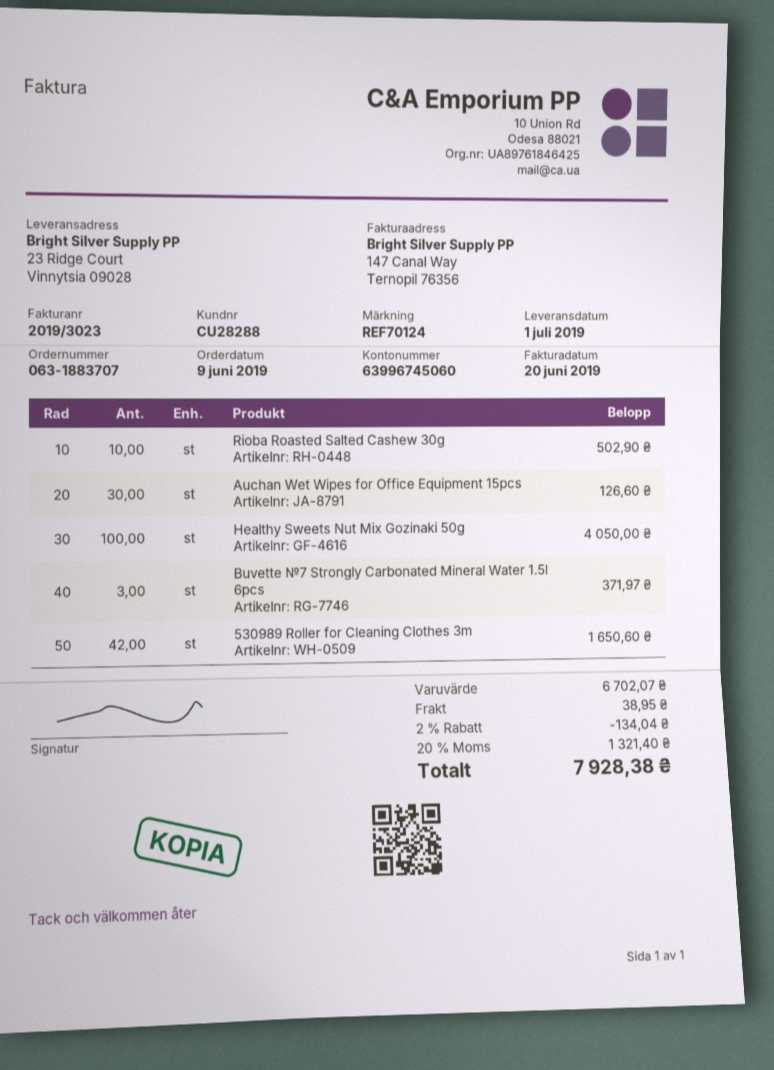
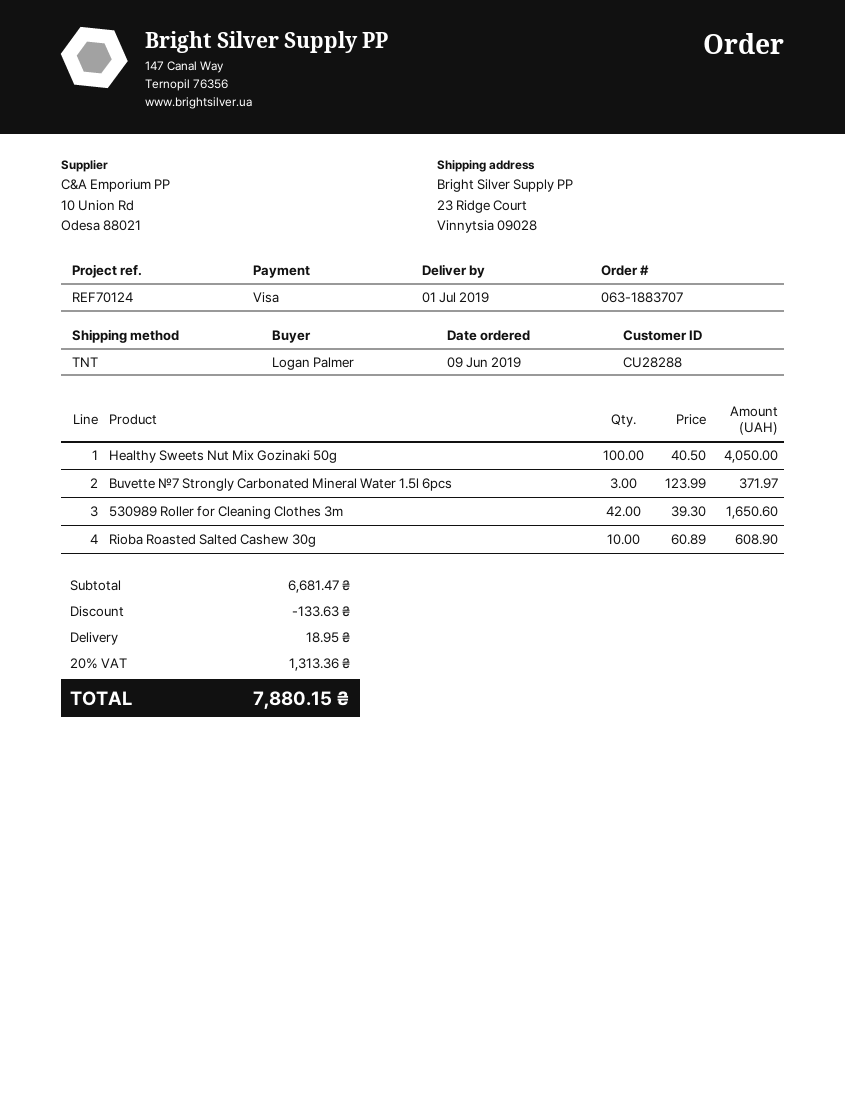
Rioba Roasted Salted Cashew 30g: 10 for 502.90 -> 10 for 608.90
Auchan Wet Wipes for Office Equipment 15pcs: 30 for 126.60 -> none
subtotal: 6702.07 -> 6681.47
discount: 134.04 -> 133.63
shipping: 38.95 -> 18.95
tax: 20% = 1321.40 -> 20% = 1313.36
total: 7928.38 -> 7880.15

